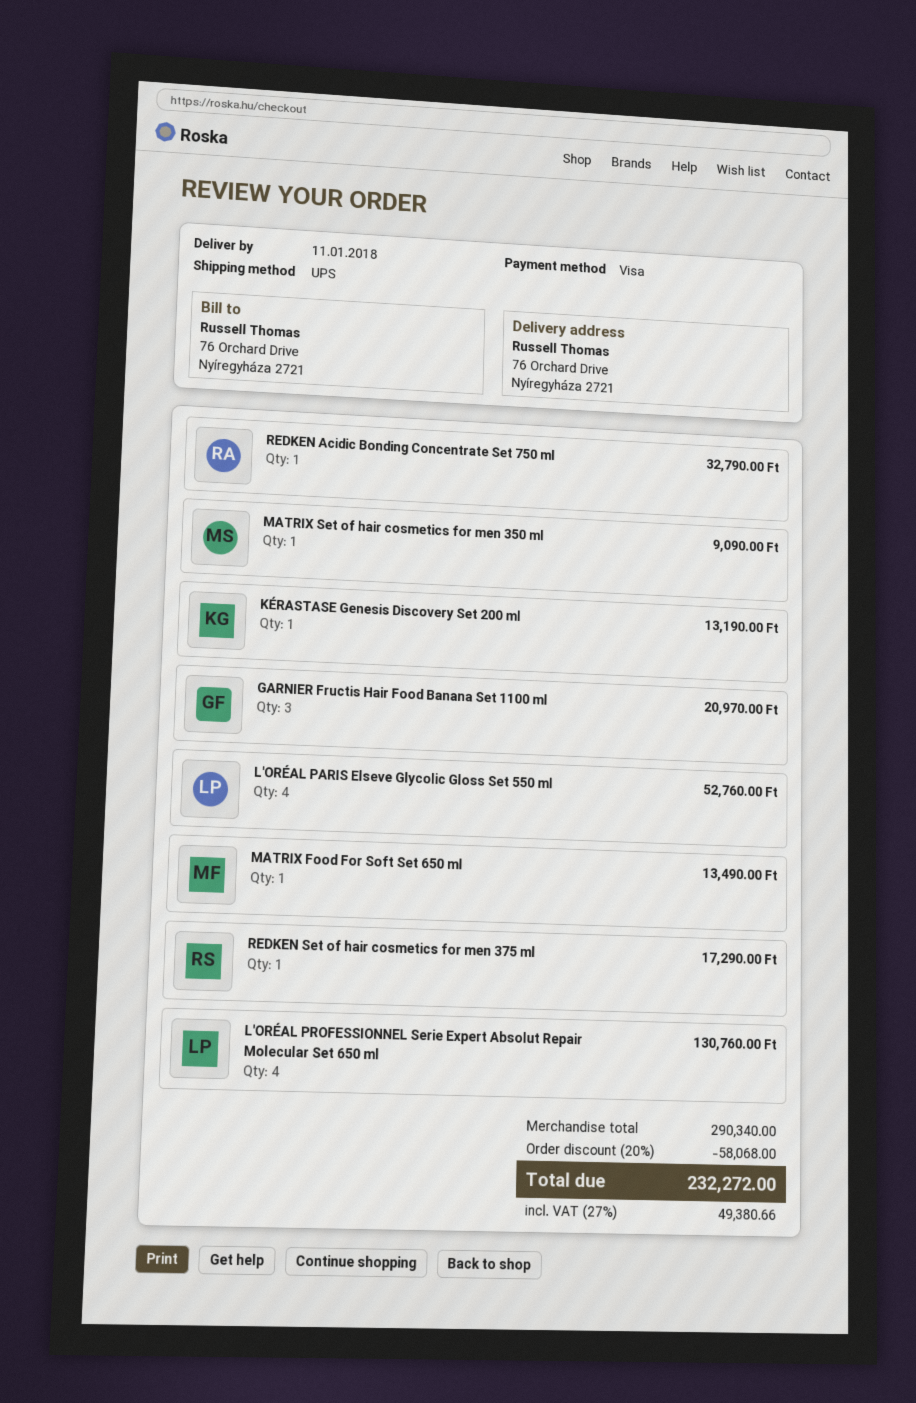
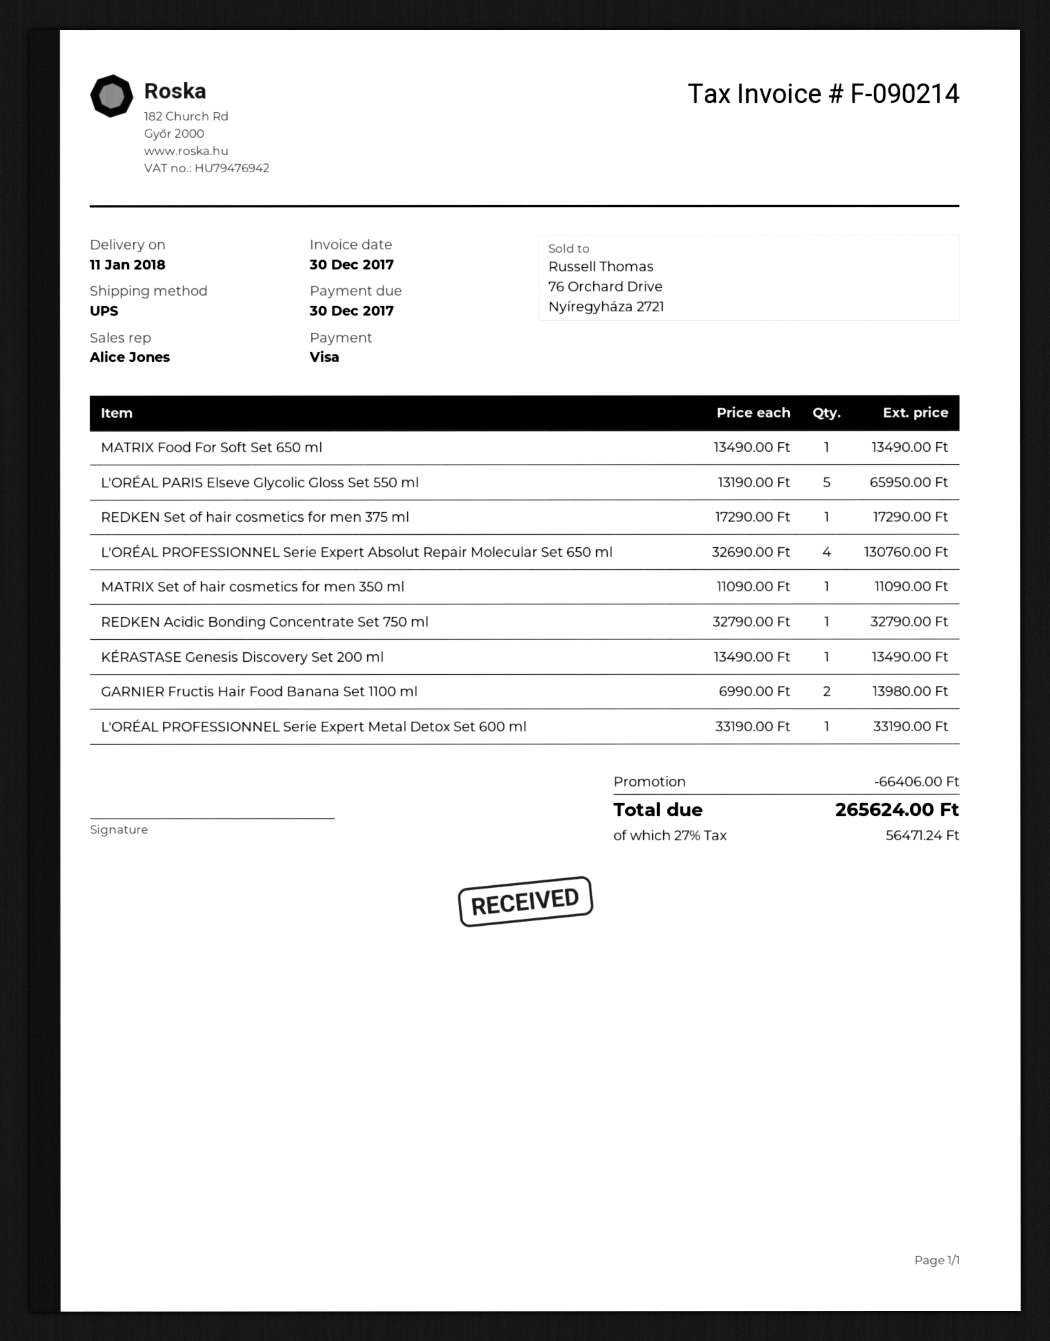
MATRIX Set of hair cosmetics for men 350 ml: 1 for 9090.00 -> 1 for 11090.00
KÉRASTASE Genesis Discovery Set 200 ml: 1 for 13190.00 -> 1 for 13490.00
GARNIER Fructis Hair Food Banana Set 1100 ml: 3 for 20970.00 -> 2 for 13980.00
L'ORÉAL PARIS Elseve Glycolic Gloss Set 550 ml: 4 for 52760.00 -> 5 for 65950.00
L'ORÉAL PROFESSIONNEL Serie Expert Metal Detox Set 600 ml: none -> 1 for 33190.00
discount: 58068.00 -> 66406.00
tax: 27% = 49380.66 -> 27% = 56471.24
total: 232272.00 -> 265624.00

